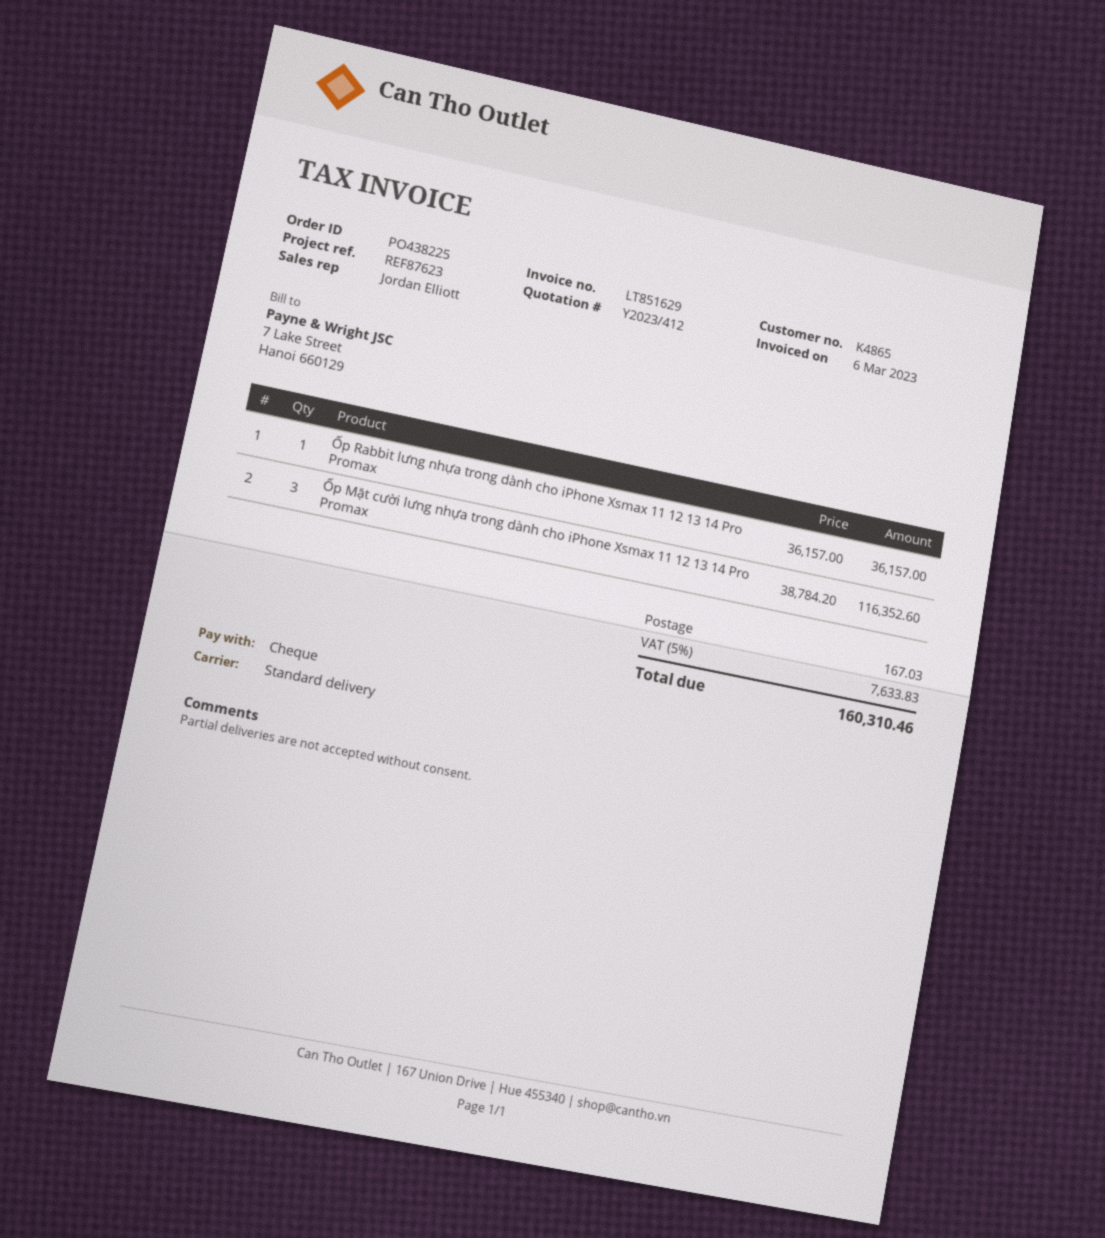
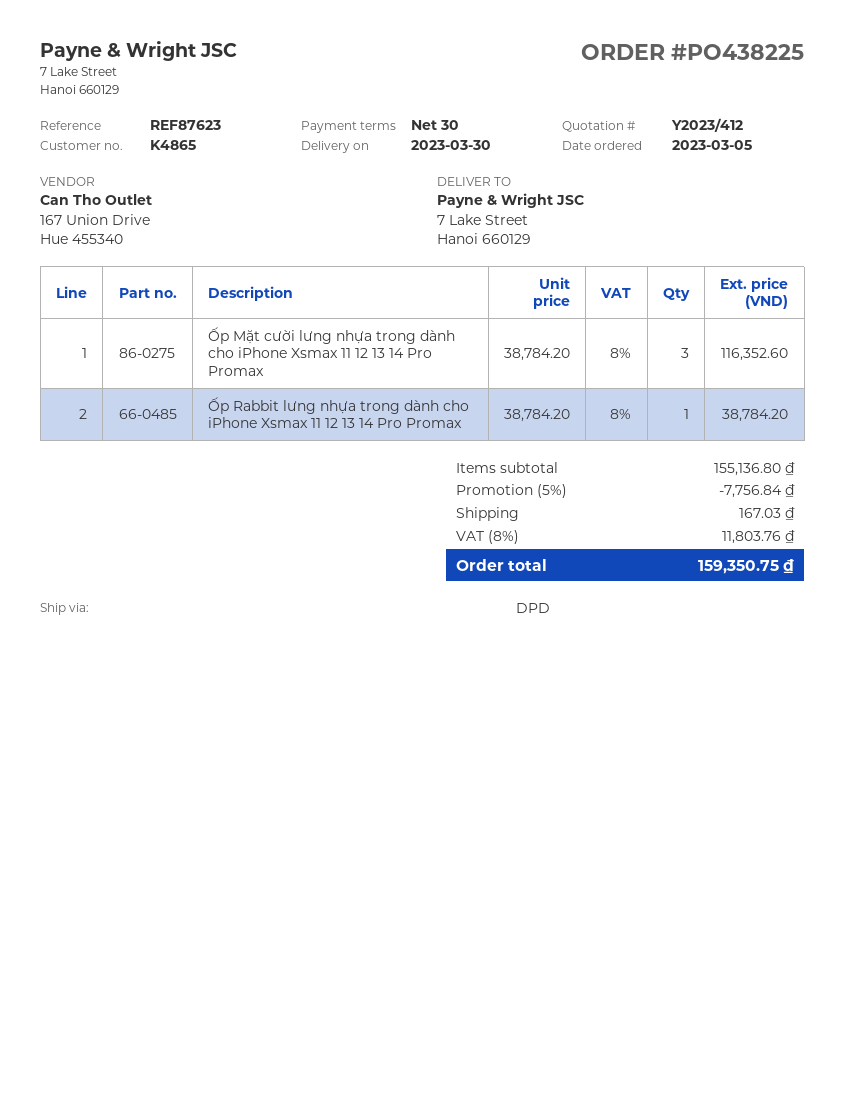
shipping method: standard -> DPD
Ốp Rabbit lưng nhựa trong dành cho iPhone Xsmax 11 12 13 14 Pro Promax: 1 x 36157.00 = 36157.00 -> 1 x 38784.20 = 38784.20
discount: none -> 5% = 7756.84
tax: 5% = 7633.83 -> 8% = 11803.76
total: 160310.46 -> 159350.75

